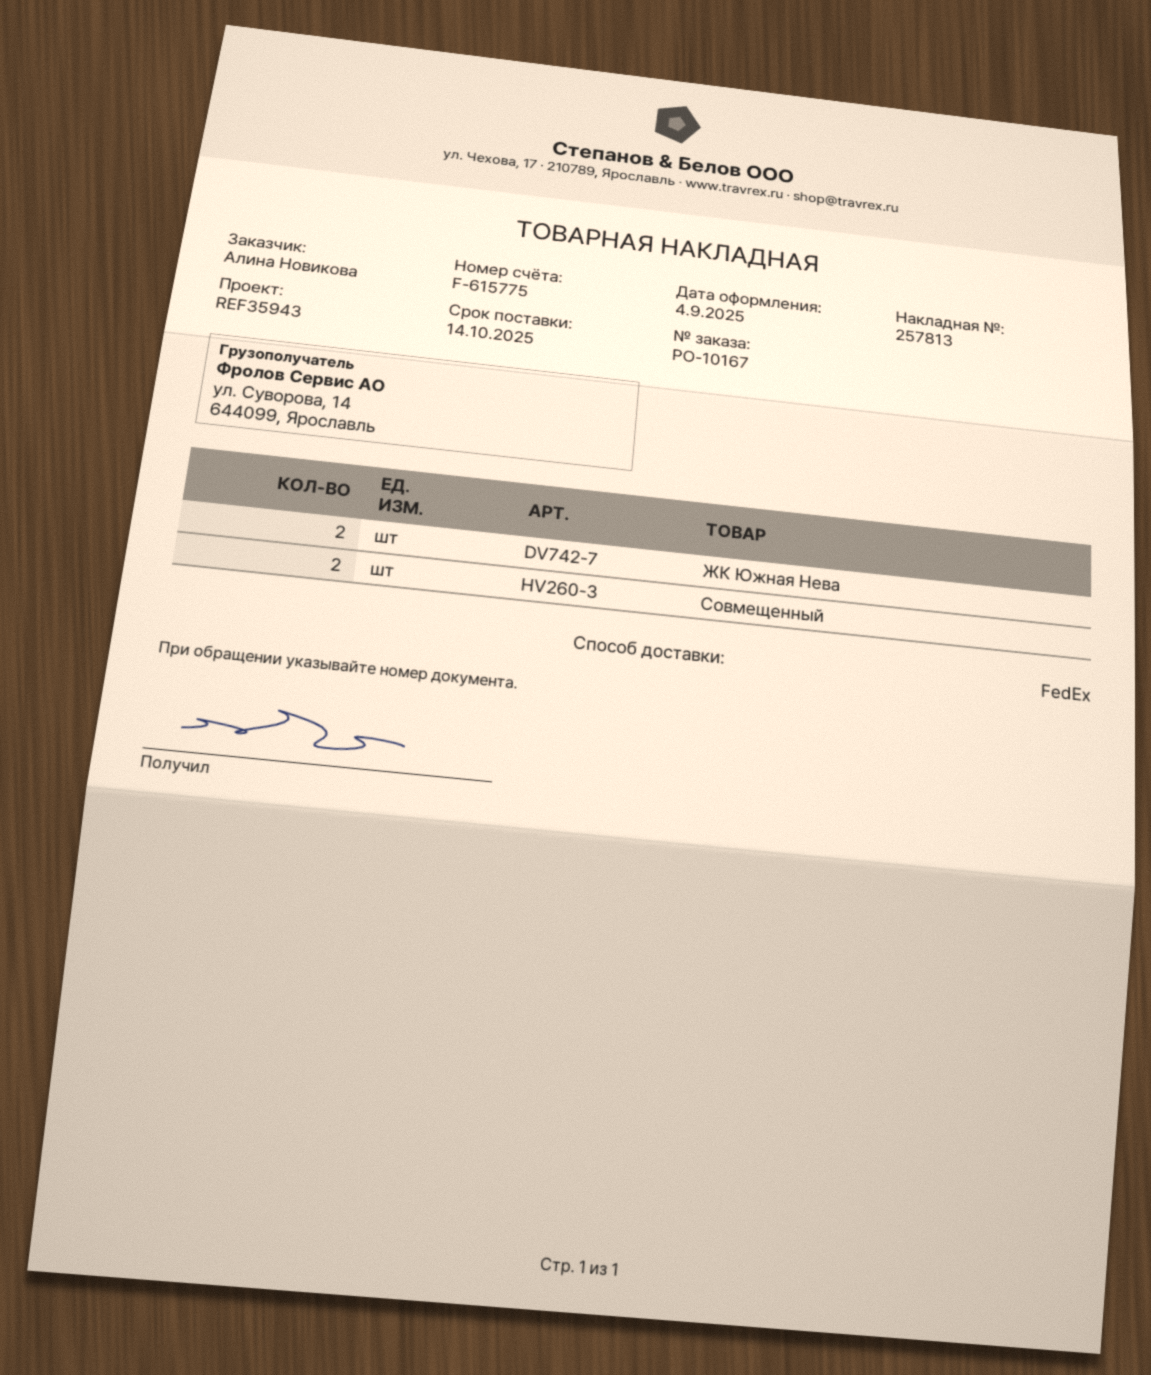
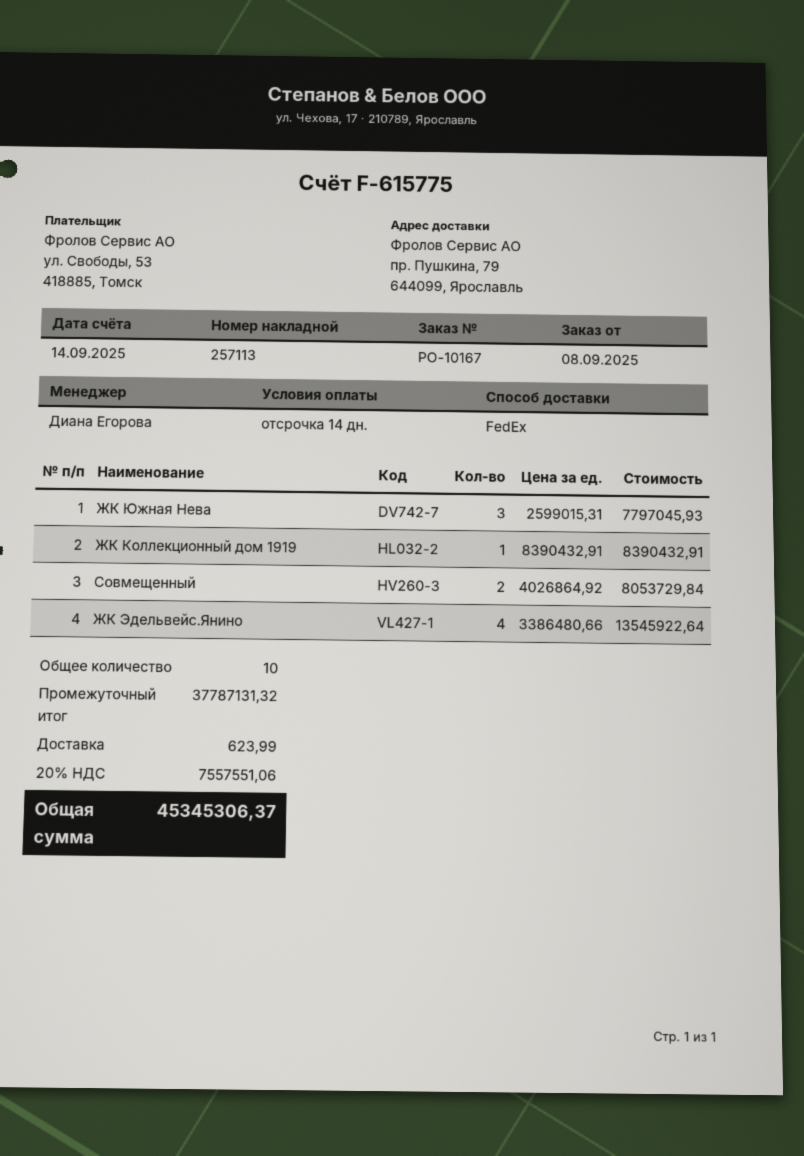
order date: 2025-09-04 -> 2025-09-08
delivery note number: 257813 -> 257113
ship to: ул. Суворова, 14, 644099, Ярославль -> пр. Пушкина, 79, 644099, Ярославль
ЖК Южная Нева: 2 -> 3
ЖК Коллекционный дом 1919: none -> 1
ЖК Эдельвейс.Янино: none -> 4

